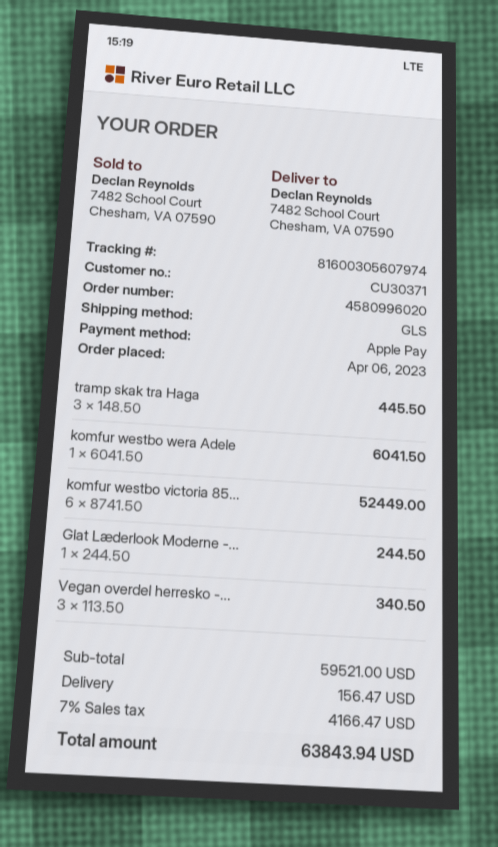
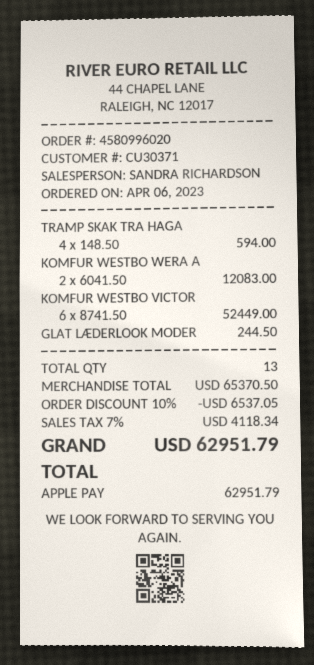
tramp skak tra Haga: 3 x 148.50 = 445.50 -> 4 x 148.50 = 594.00
komfur westbo wera Adele: 1 x 6041.50 = 6041.50 -> 2 x 6041.50 = 12083.00
Vegan overdel herresko -...: 3 x 113.50 = 340.50 -> none
subtotal: 59521.00 -> 65370.50
discount: none -> 10% = 6537.05
shipping: 156.47 -> none
tax: 7% = 4166.47 -> 7% = 4118.34
total: 63843.94 -> 62951.79

